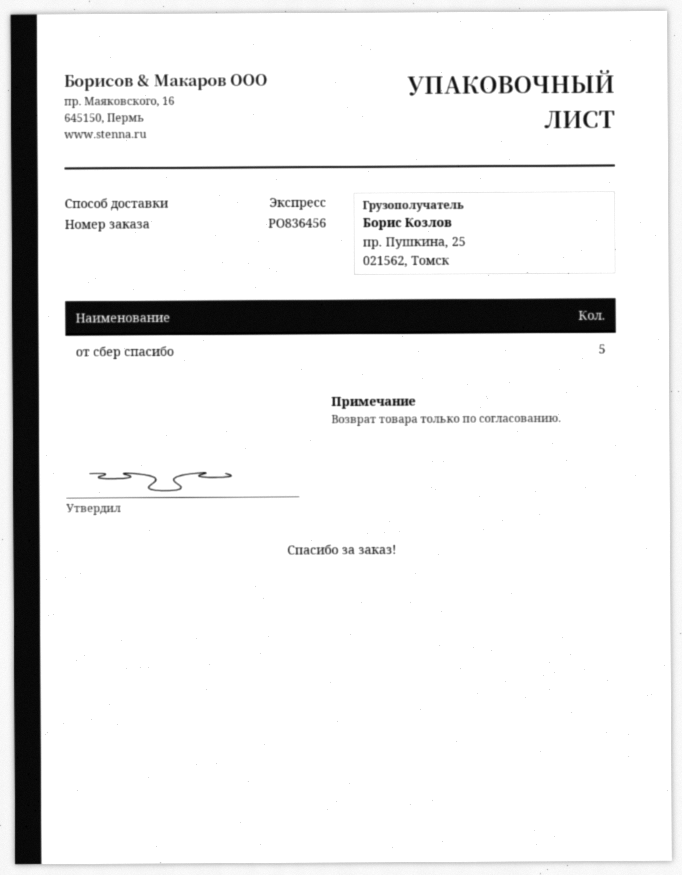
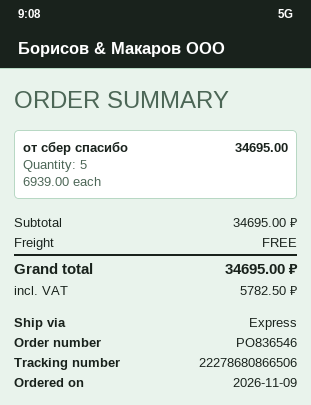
order number: PO836456 -> PO836546

